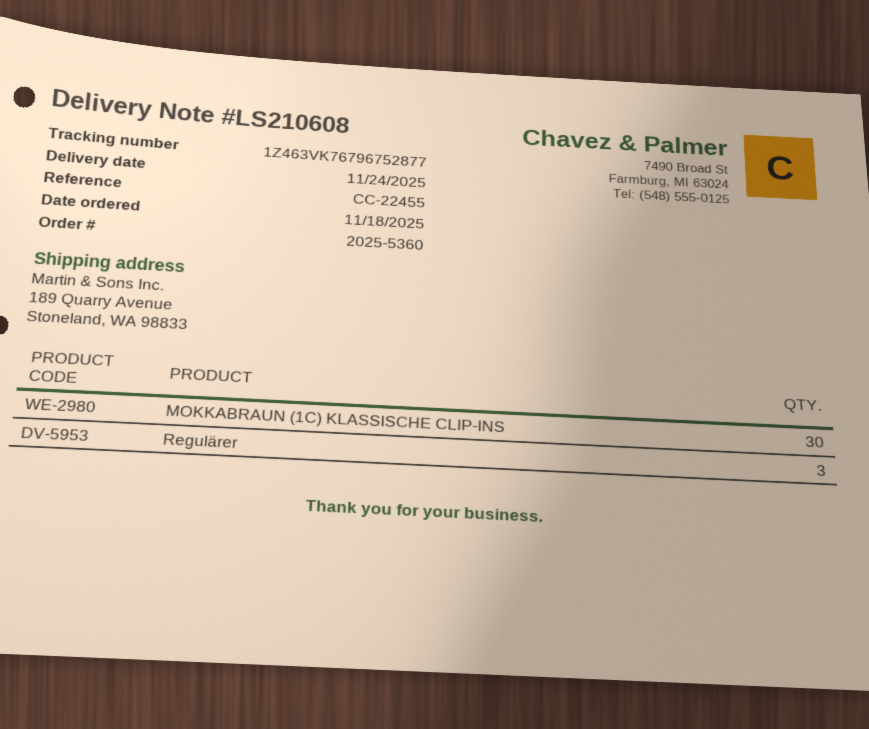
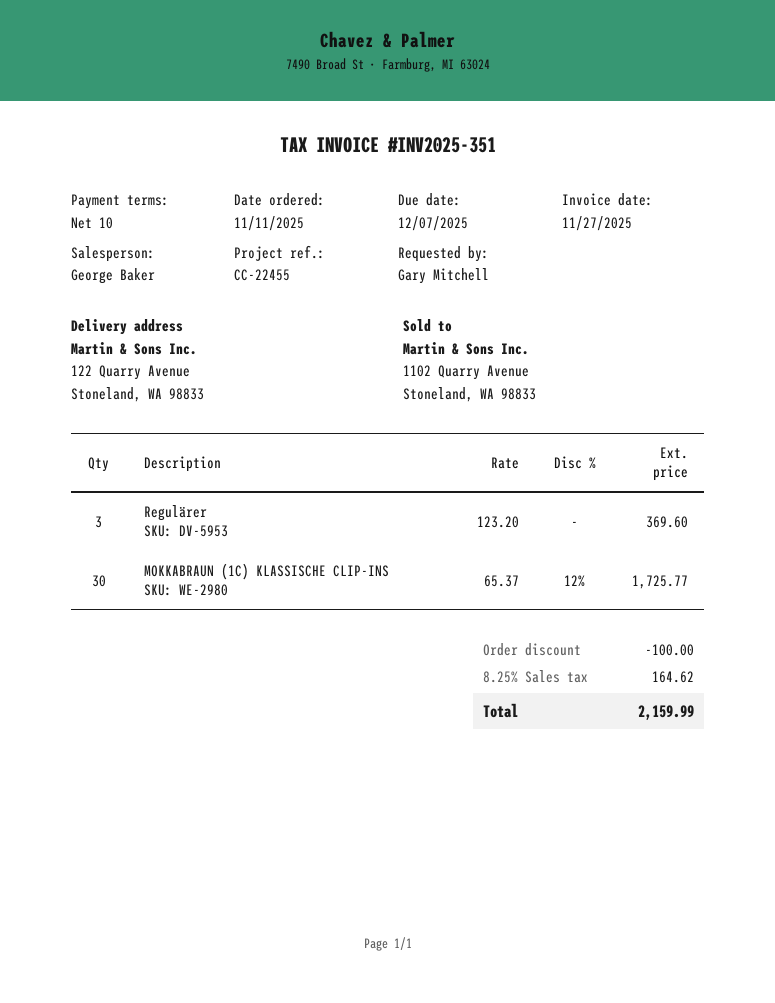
order date: 2025-11-18 -> 2025-11-11
ship to: 189 Quarry Avenue, Stoneland, WA 98833 -> 122 Quarry Avenue, Stoneland, WA 98833

